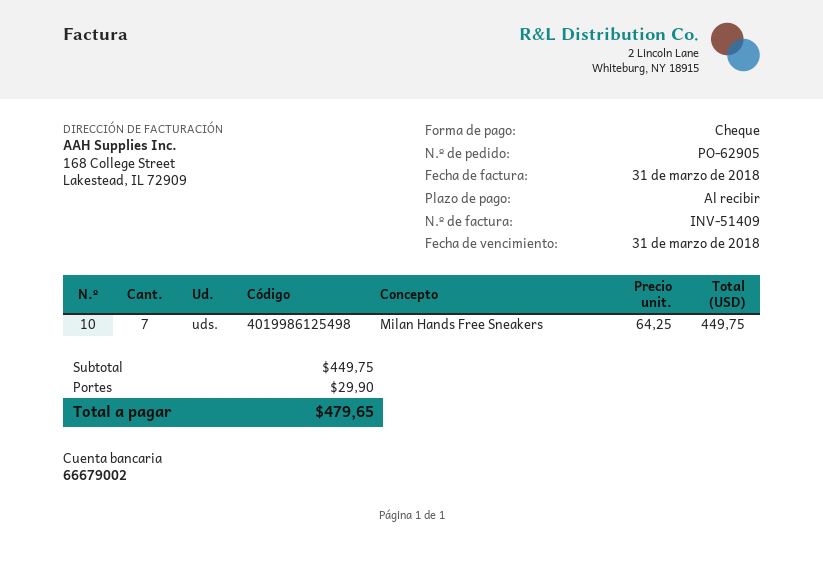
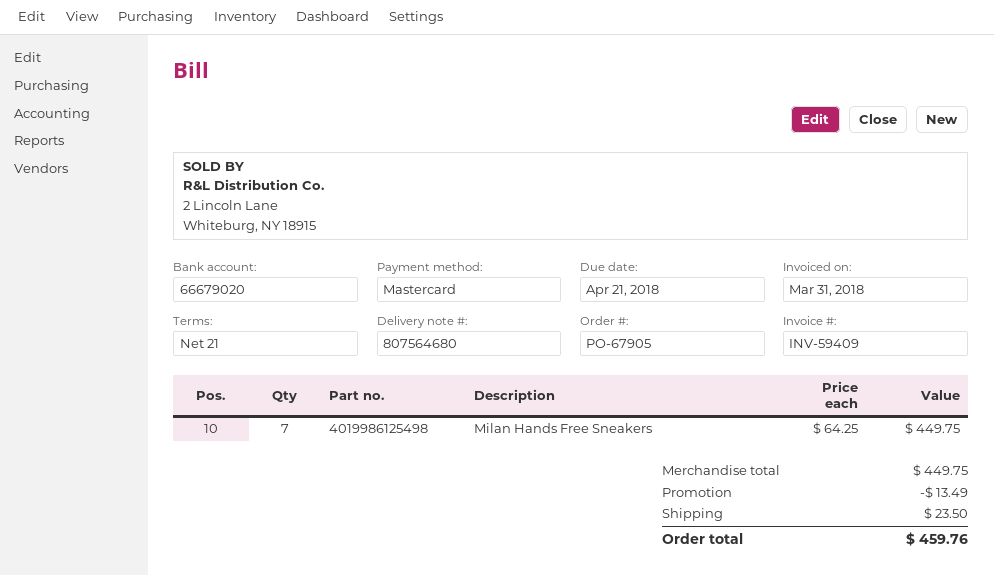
order number: PO-62905 -> PO-67905
invoice number: INV-51409 -> INV-59409
payment terms: on receipt -> 21 days
due date: 2018-03-31 -> 2018-04-21
payment method: cheque -> Mastercard
bank account: 66679002 -> 66679020
discount: none -> 13.49
shipping: 29.90 -> 23.50
total: 479.65 -> 459.76

